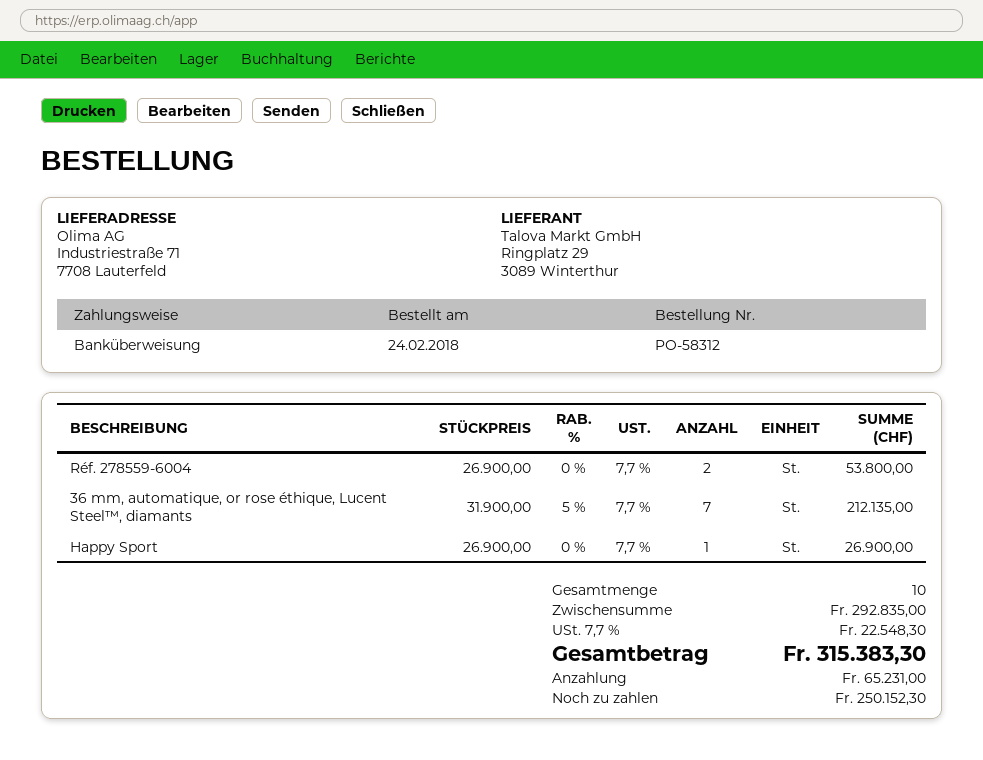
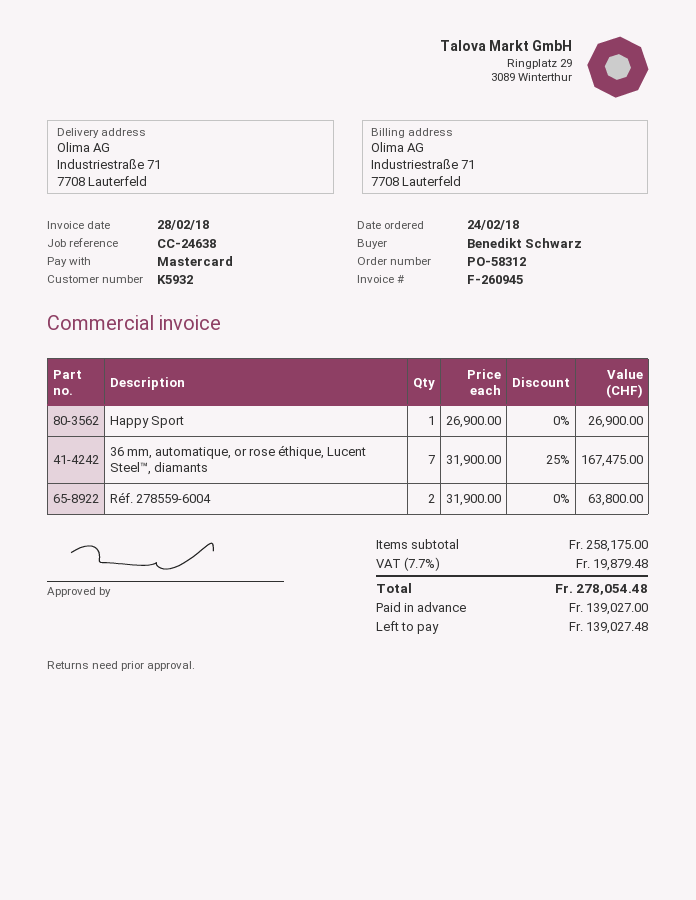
payment method: bank transfer -> Mastercard
Réf. 278559-6004: 2 x 26900.00 = 53800.00 -> 2 x 31900.00 = 63800.00
36 mm, automatique, or rose éthique, Lucent Steel™, diamants: 7 x 31900.00 - 5% = 212135.00 -> 7 x 31900.00 - 25% = 167475.00
subtotal: 292835.00 -> 258175.00
tax: 7.7% = 22548.30 -> 7.7% = 19879.48
total: 315383.30 -> 278054.48
deposit: 65231.00 -> 139027.00
balance: 250152.30 -> 139027.48

